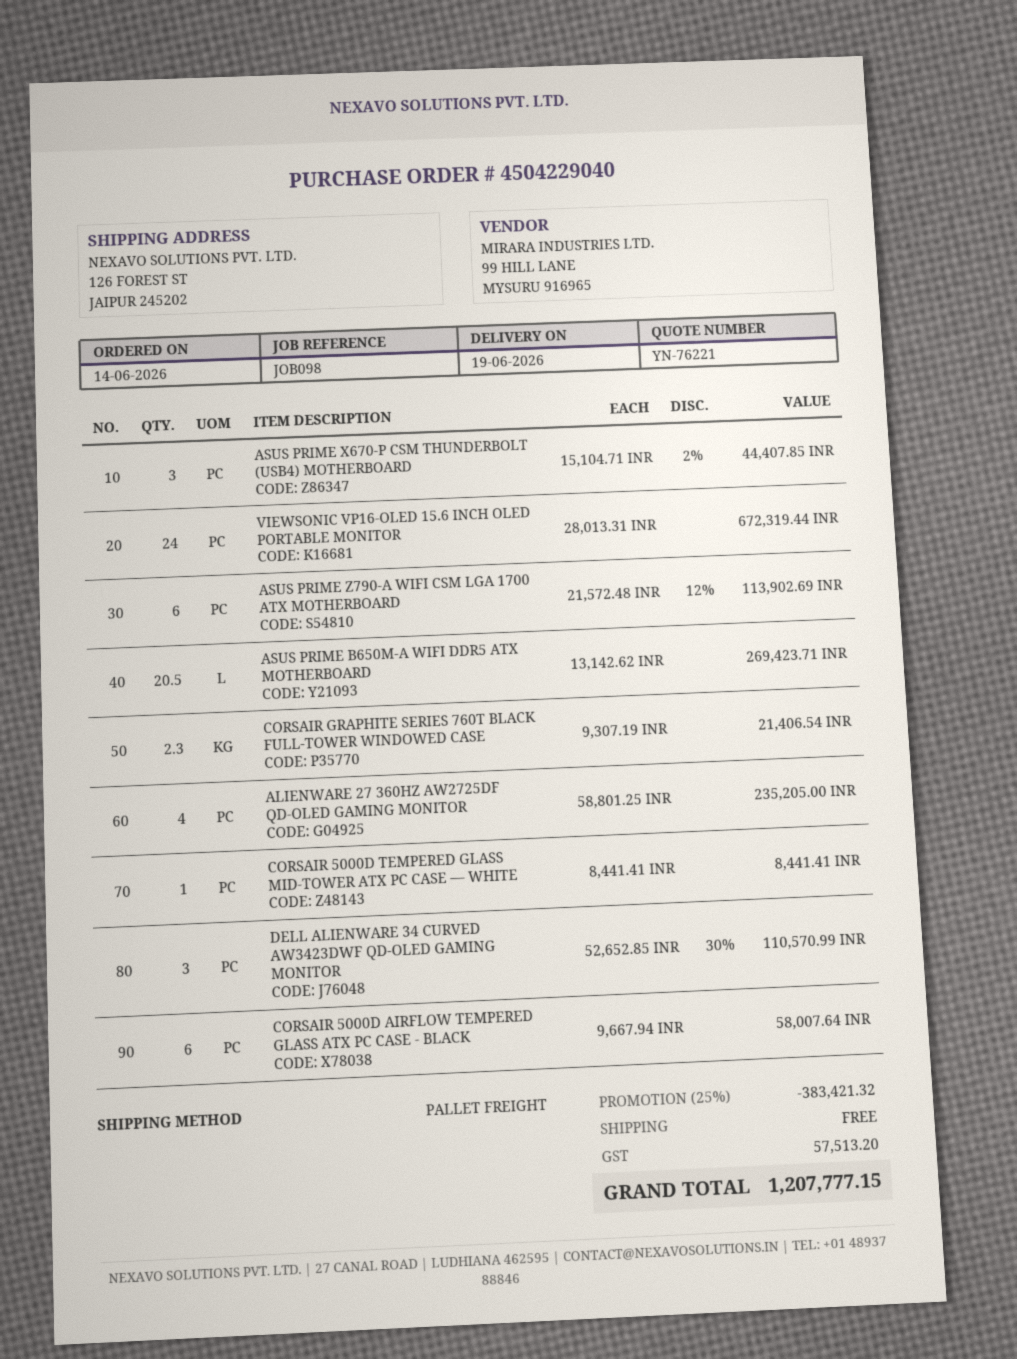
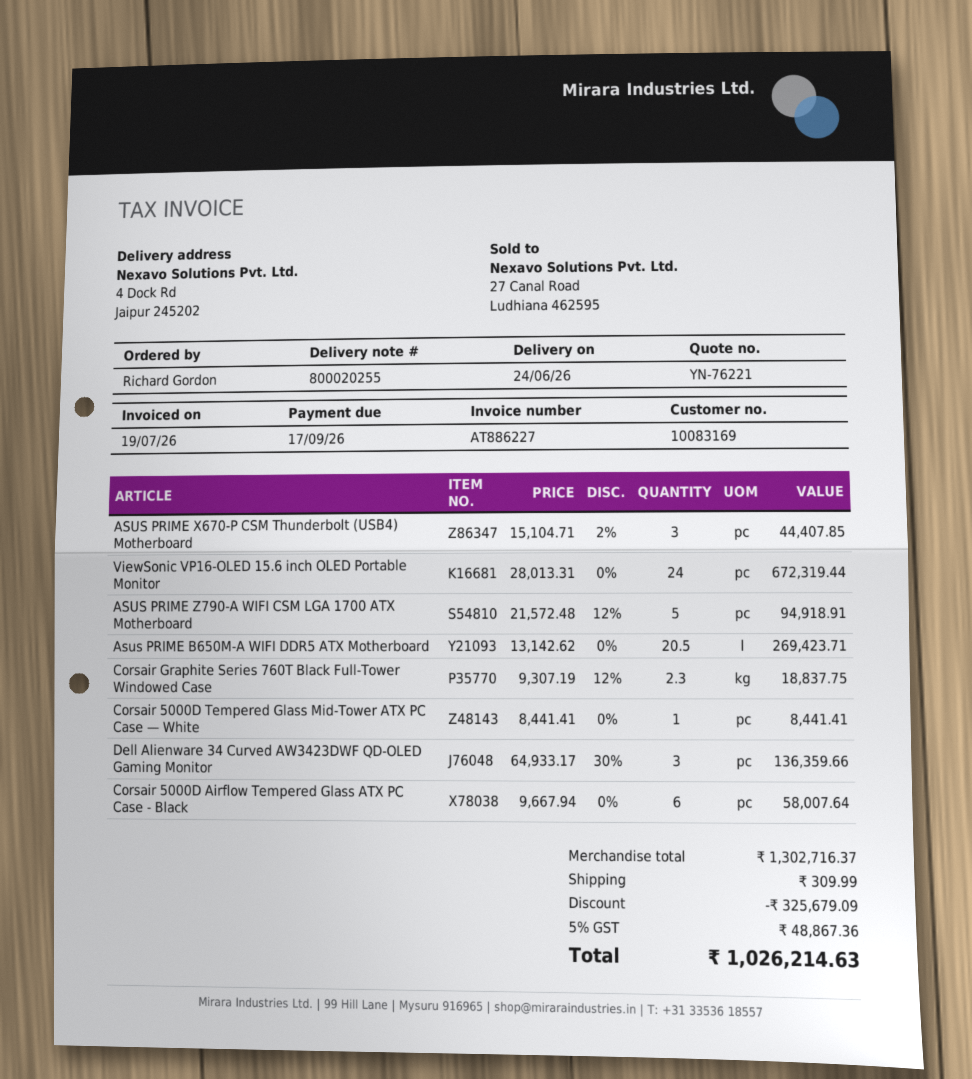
delivery date: 2026-06-19 -> 2026-06-24
ship to: 126 FOREST ST, JAIPUR 245202 -> 4 Dock Rd, Jaipur 245202
ASUS PRIME Z790-A WIFI CSM LGA 1700 ATX MOTHERBOARD: 6 x 21572.48 - 12% = 113902.69 -> 5 x 21572.48 - 12% = 94918.91
CORSAIR GRAPHITE SERIES 760T BLACK FULL-TOWER WINDOWED CASE: 2.3 x 9307.19 = 21406.54 -> 2.3 x 9307.19 - 12% = 18837.75
ALIENWARE 27 360HZ AW2725DF QD-OLED GAMING MONITOR: 4 x 58801.25 = 235205.00 -> none
DELL ALIENWARE 34 CURVED AW3423DWF QD-OLED GAMING MONITOR: 3 x 52652.85 - 30% = 110570.99 -> 3 x 64933.17 - 30% = 136359.66
discount: 383421.32 -> 325679.09
shipping: 0.00 -> 309.99
tax: 57513.20 -> 48867.36
total: 1207777.15 -> 1026214.63

